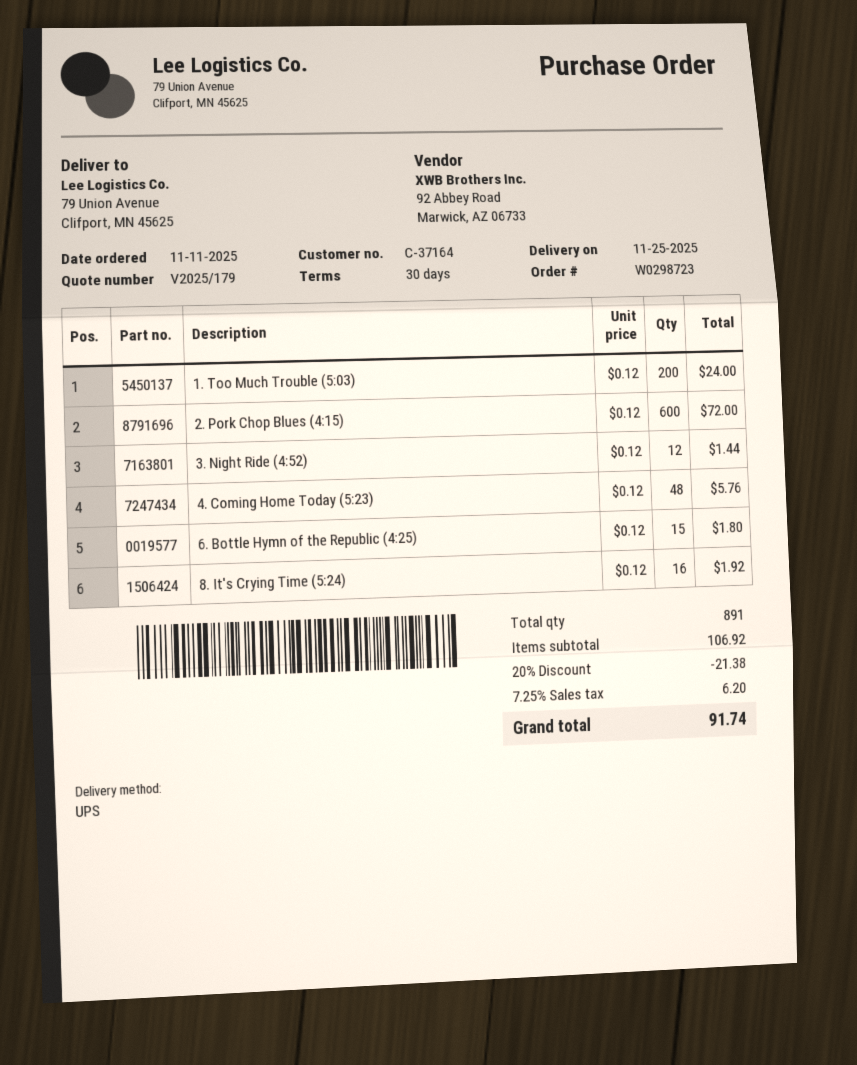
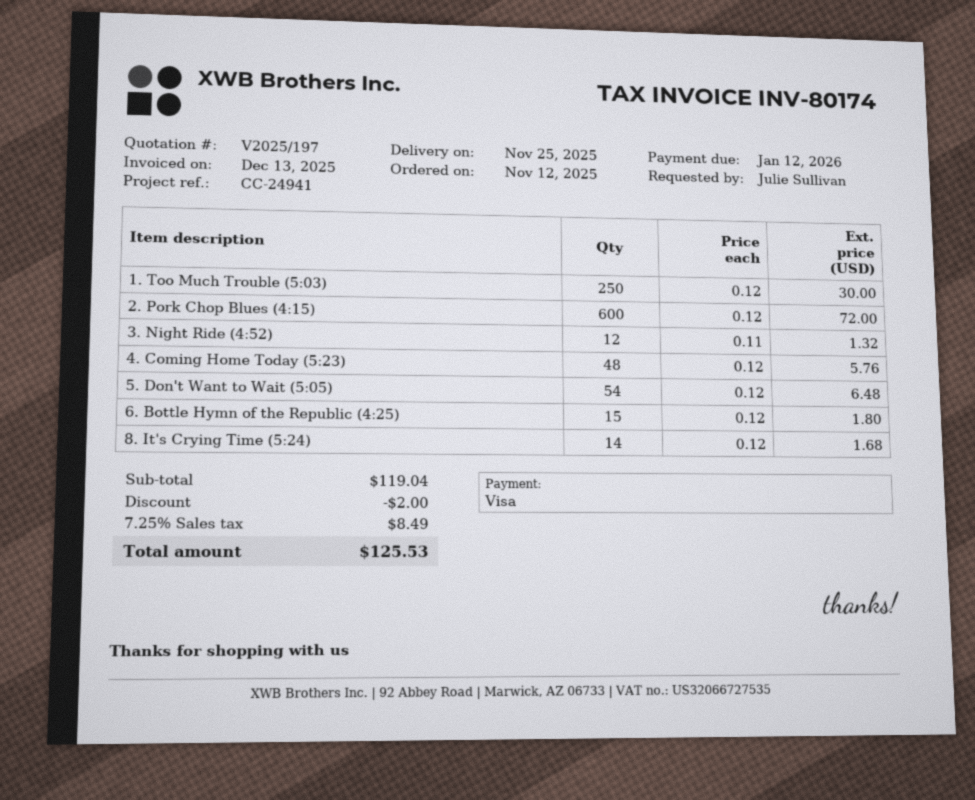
quote number: V2025/179 -> V2025/197
order date: 2025-11-11 -> 2025-11-12
1. Too Much Trouble (5:03): 200 x 0.12 = 24.00 -> 250 x 0.12 = 30.00
3. Night Ride (4:52): 12 x 0.12 = 1.44 -> 12 x 0.11 = 1.32
8. It's Crying Time (5:24): 16 x 0.12 = 1.92 -> 14 x 0.12 = 1.68
5. Don't Want to Wait (5:05): none -> 54 x 0.12 = 6.48
subtotal: 106.92 -> 119.04
discount: 21.38 -> 2.00
tax: 7.25% = 6.20 -> 7.25% = 8.49
total: 91.74 -> 125.53

